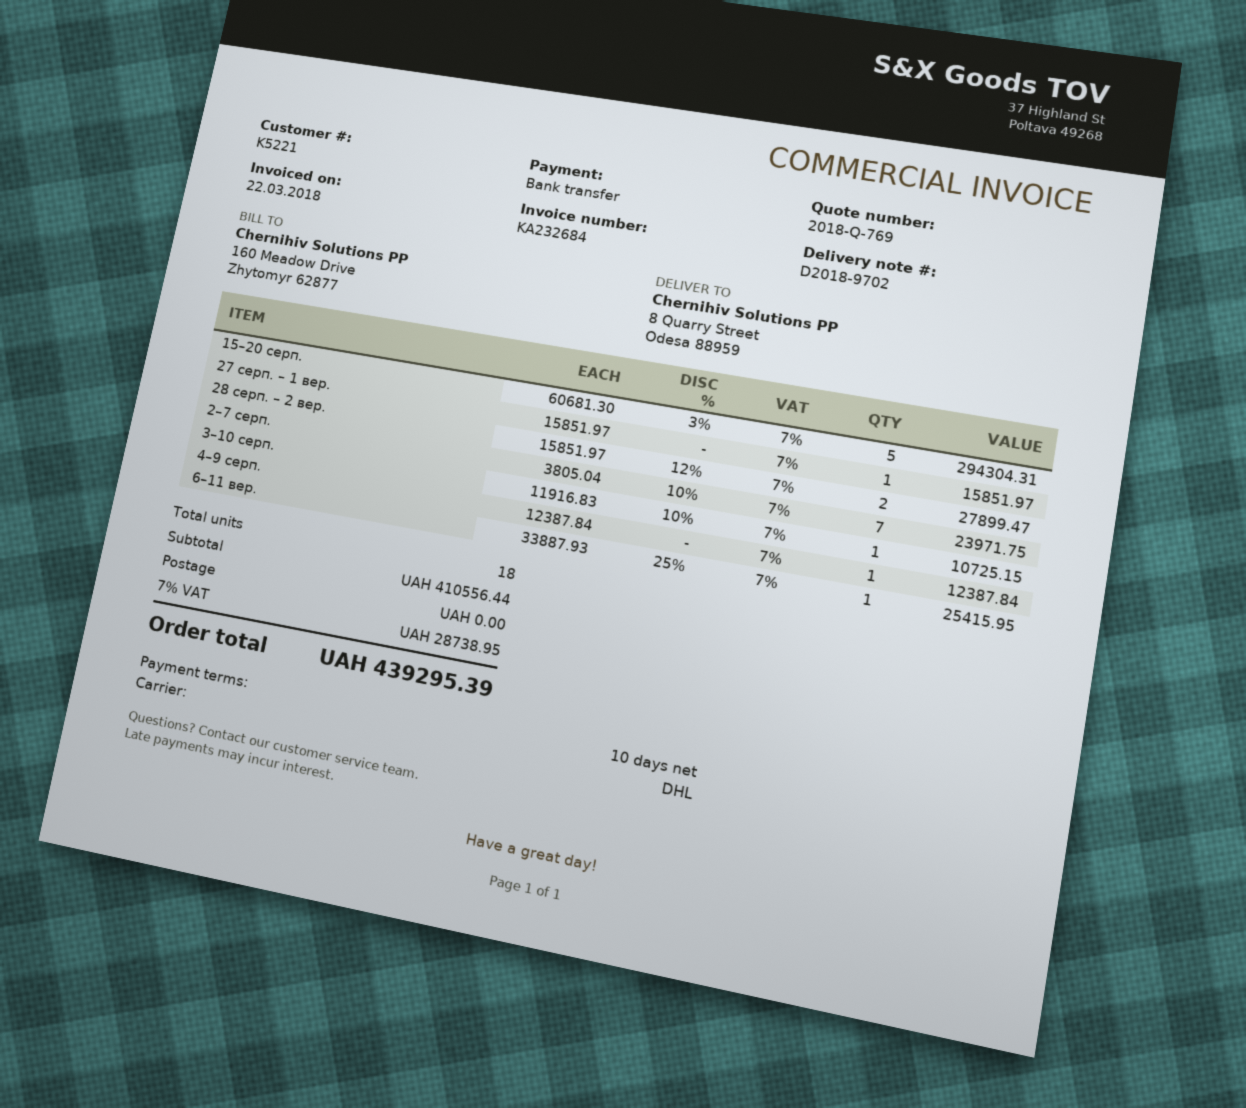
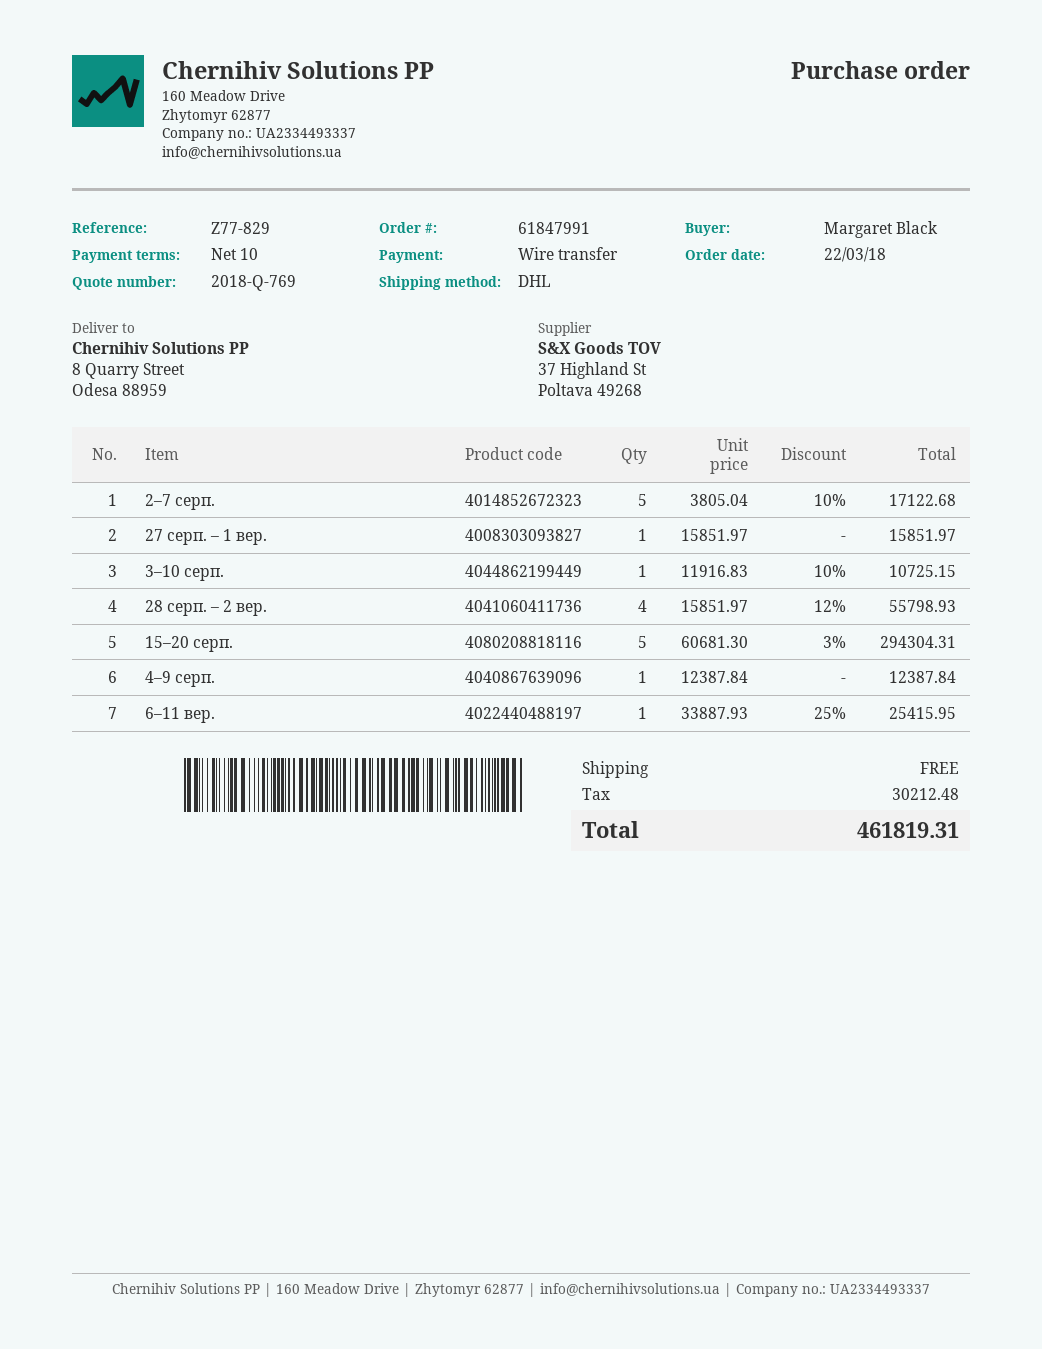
28 серп. – 2 вер.: 2 x 15851.97 - 12% = 27899.47 -> 4 x 15851.97 - 12% = 55798.93
2–7 серп.: 7 x 3805.04 - 10% = 23971.75 -> 5 x 3805.04 - 10% = 17122.68
tax: 28738.95 -> 30212.48
total: 439295.39 -> 461819.31

